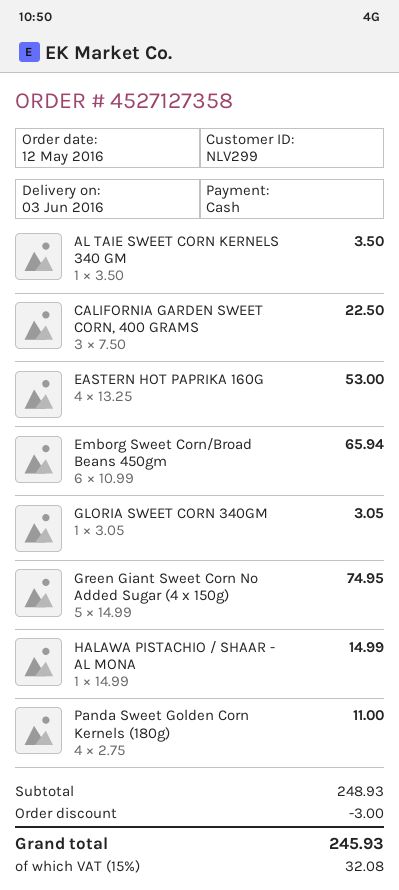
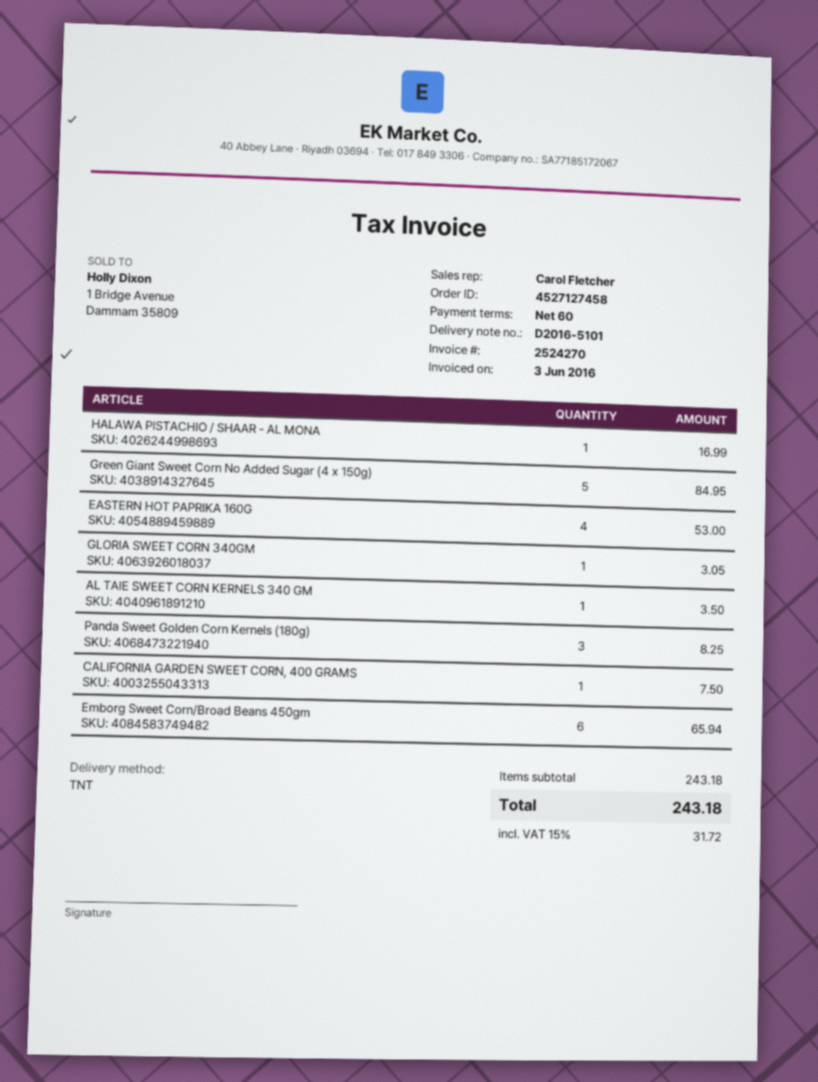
order number: 4527127358 -> 4527127458
CALIFORNIA GARDEN SWEET CORN, 400 GRAMS: 3 for 22.50 -> 1 for 7.50
Green Giant Sweet Corn No Added Sugar (4 x 150g): 5 for 74.95 -> 5 for 84.95
HALAWA PISTACHIO / SHAAR - AL MONA: 1 for 14.99 -> 1 for 16.99
Panda Sweet Golden Corn Kernels (180g): 4 for 11.00 -> 3 for 8.25
subtotal: 248.93 -> 243.18
discount: 3.00 -> none
tax: 15% = 32.08 -> 15% = 31.72
total: 245.93 -> 243.18

